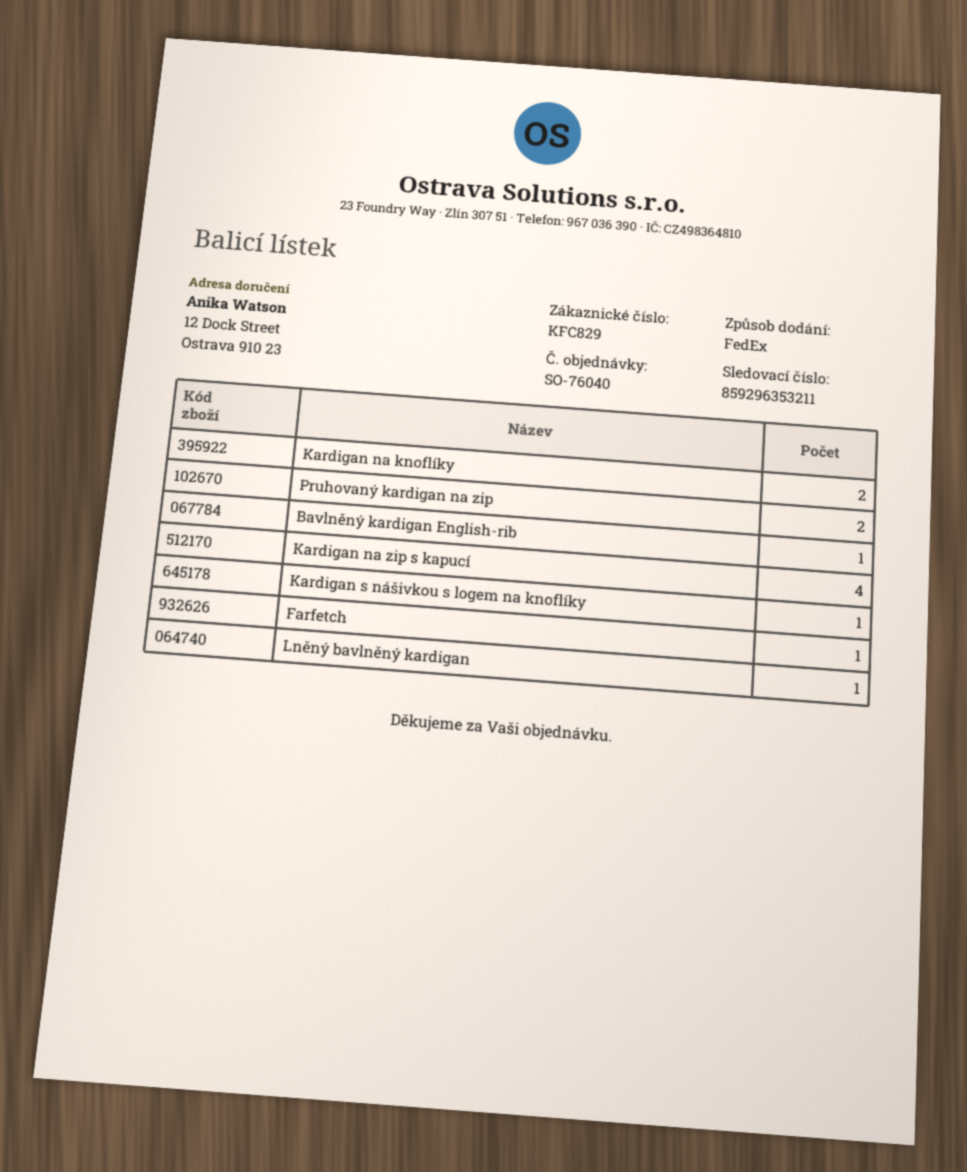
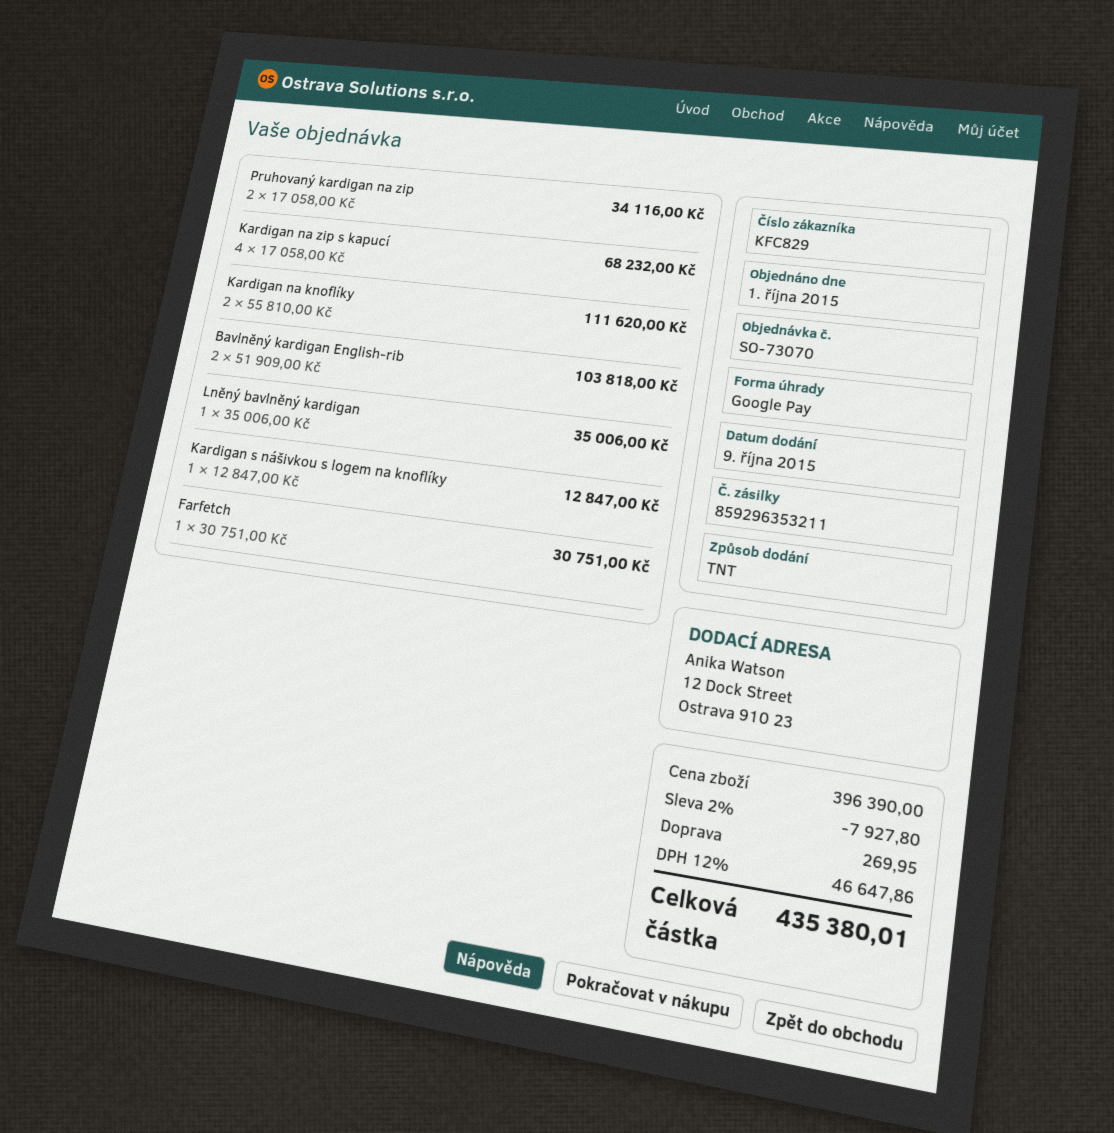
order number: SO-76040 -> SO-73070
shipping method: FedEx -> TNT
Bavlněný kardigan English-rib: 1 -> 2

